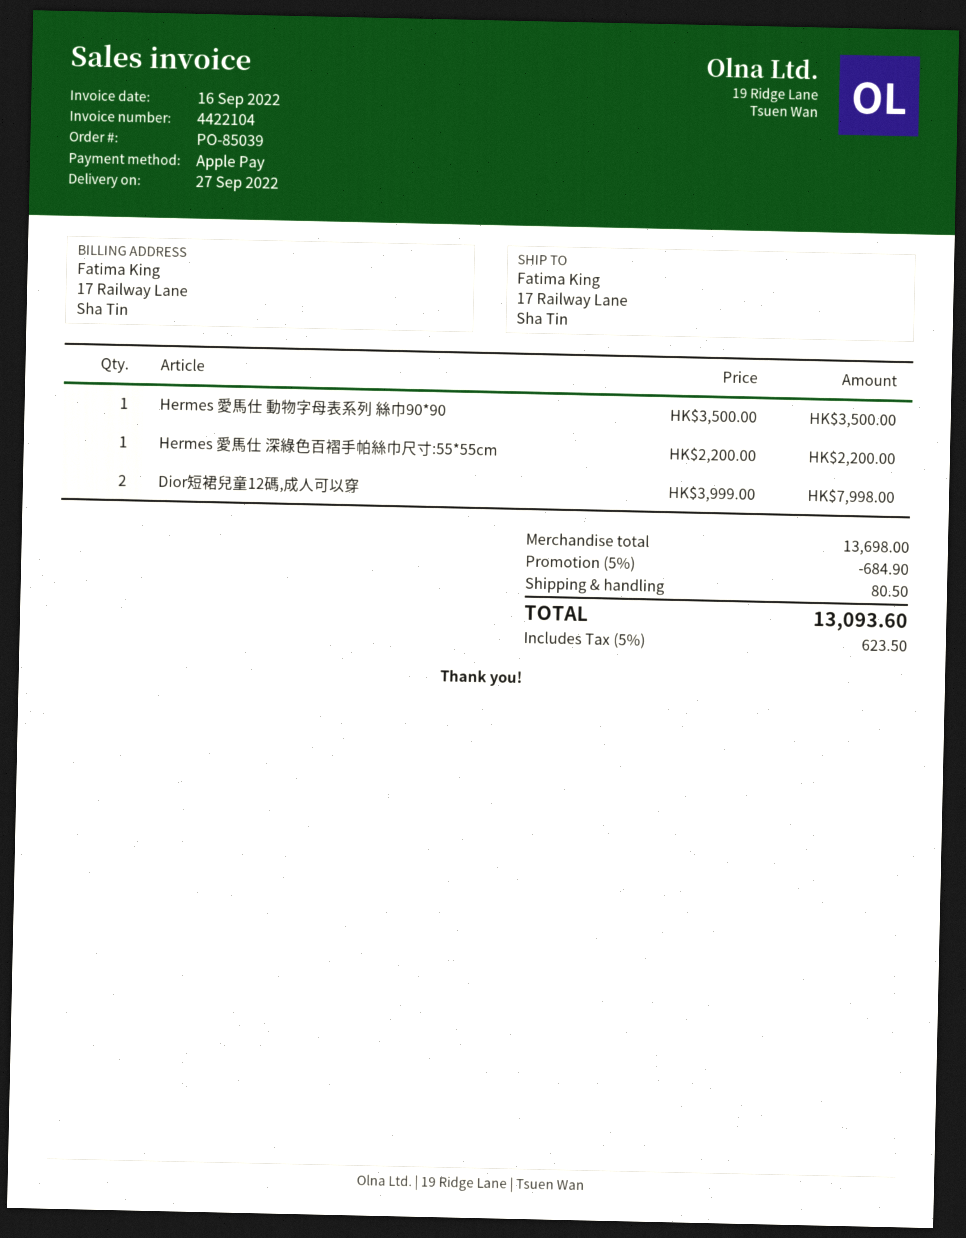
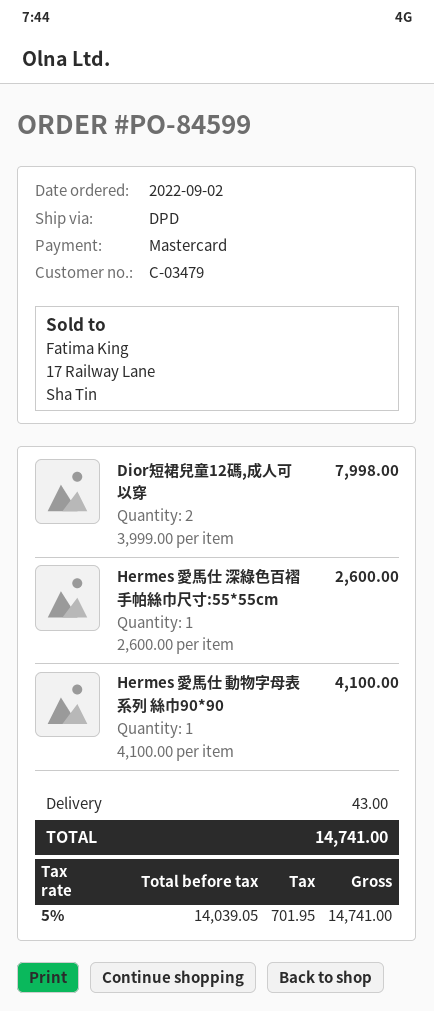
order number: PO-85039 -> PO-84599
payment method: Apple Pay -> Mastercard
Hermes 愛馬仕 動物字母表系列 絲巾90*90: 1 x 3500.00 = 3500.00 -> 1 x 4100.00 = 4100.00
Hermes 愛馬仕 深綠色百褶手帕絲巾尺寸:55*55cm: 1 x 2200.00 = 2200.00 -> 1 x 2600.00 = 2600.00
discount: 5% = 684.90 -> none
shipping: 80.50 -> 43.00
tax: 5% = 623.50 -> 5% = 701.95
total: 13093.60 -> 14741.00

